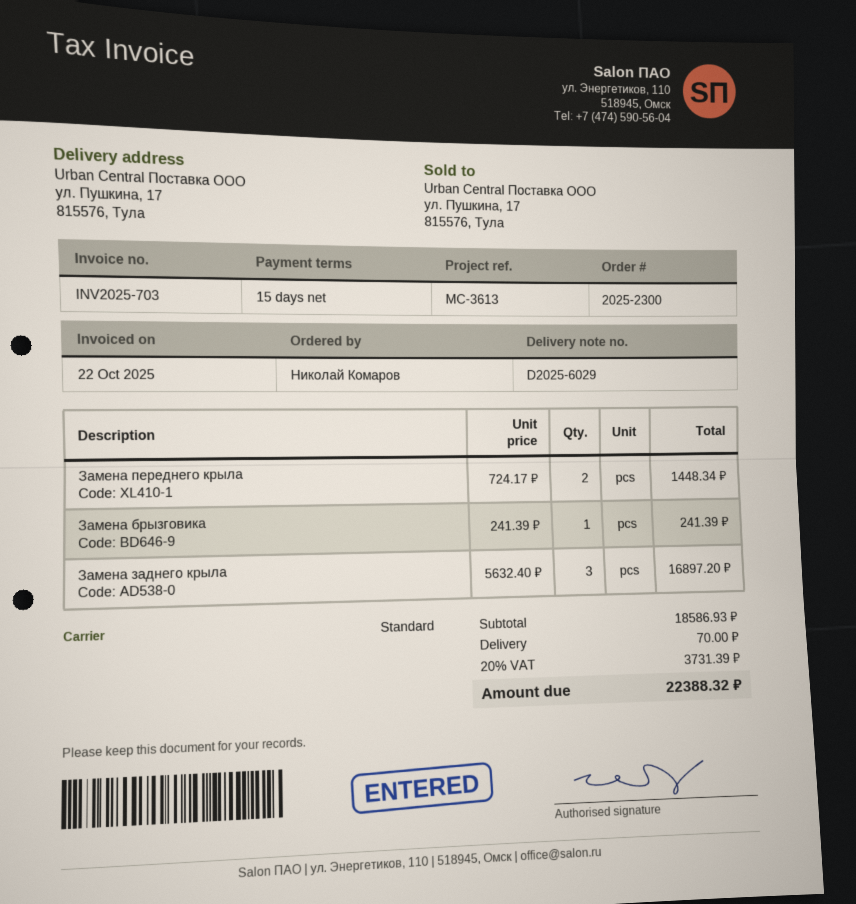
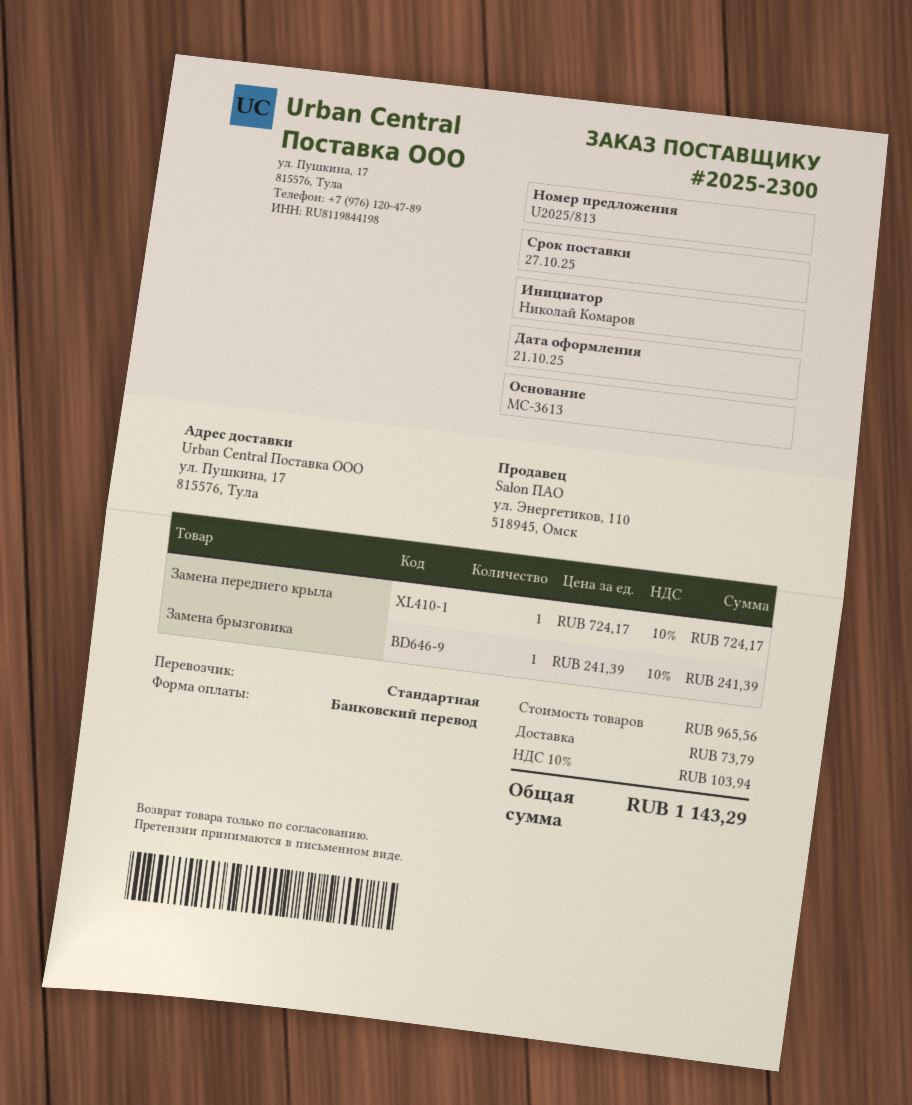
Замена переднего крыла: 2 x 724.17 = 1448.34 -> 1 x 724.17 = 724.17
Замена заднего крыла: 3 x 5632.40 = 16897.20 -> none
subtotal: 18586.93 -> 965.56
shipping: 70.00 -> 73.79
tax: 20% = 3731.39 -> 10% = 103.94
total: 22388.32 -> 1143.29

